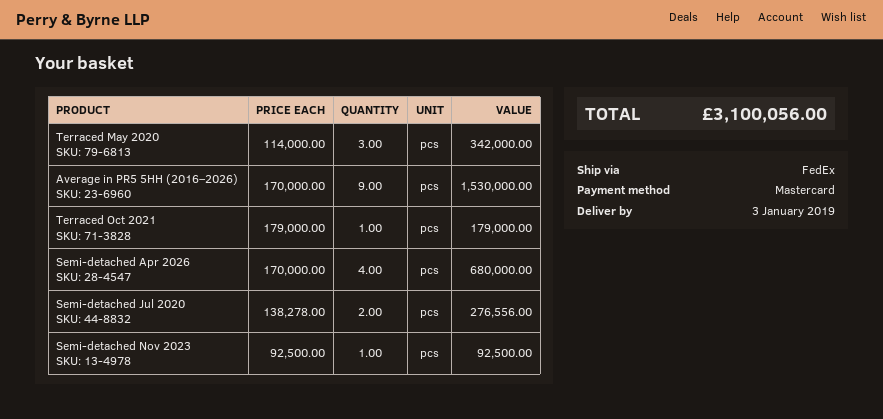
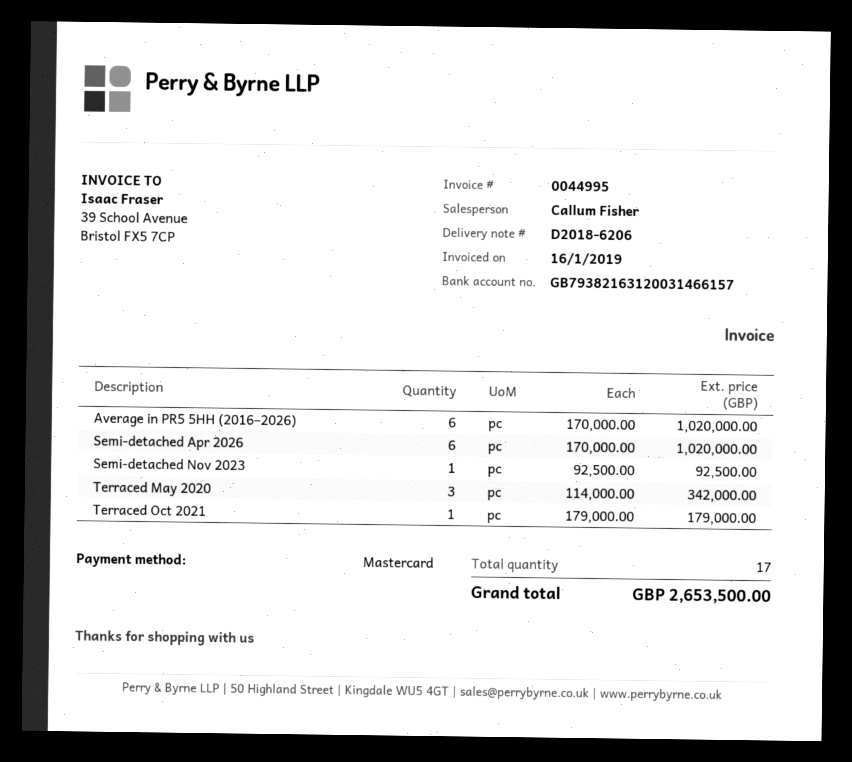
Average in PR5 5HH (2016–2026): 9 x 170000.00 = 1530000.00 -> 6 x 170000.00 = 1020000.00
Semi-detached Apr 2026: 4 x 170000.00 = 680000.00 -> 6 x 170000.00 = 1020000.00
Semi-detached Jul 2020: 2 x 138278.00 = 276556.00 -> none
total: 3100056.00 -> 2653500.00

